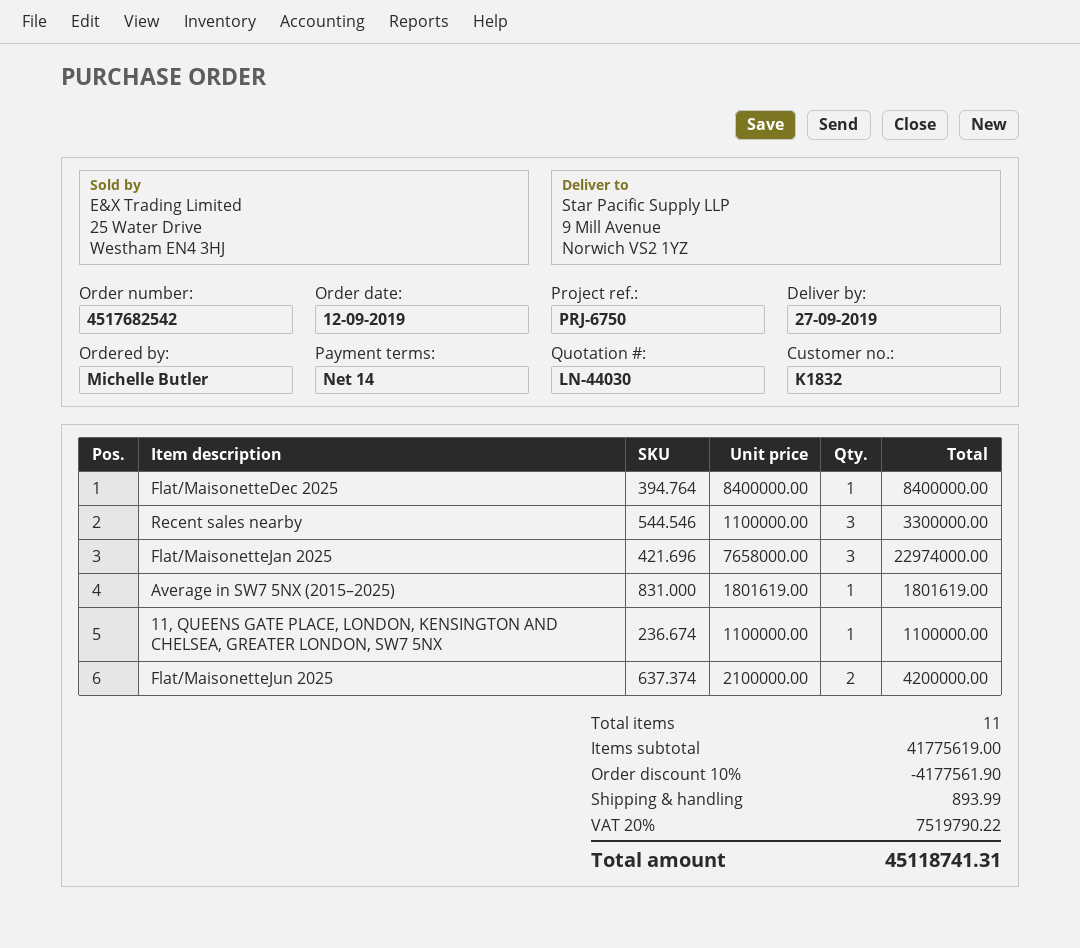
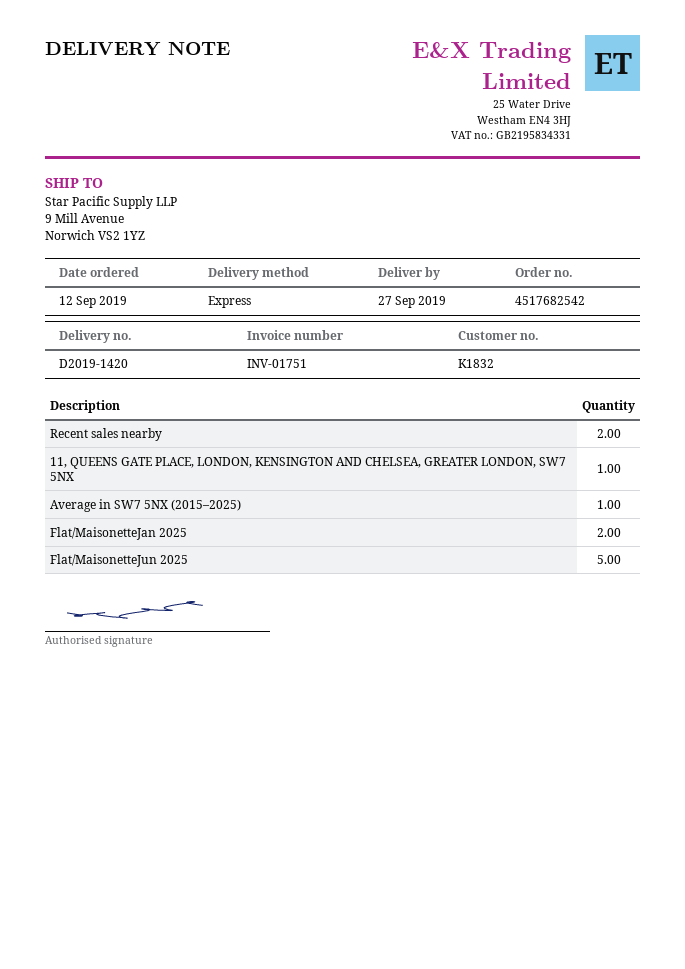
Flat/MaisonetteDec 2025: 1 -> none
Recent sales nearby: 3 -> 2
Flat/MaisonetteJan 2025: 3 -> 2
Flat/MaisonetteJun 2025: 2 -> 5

